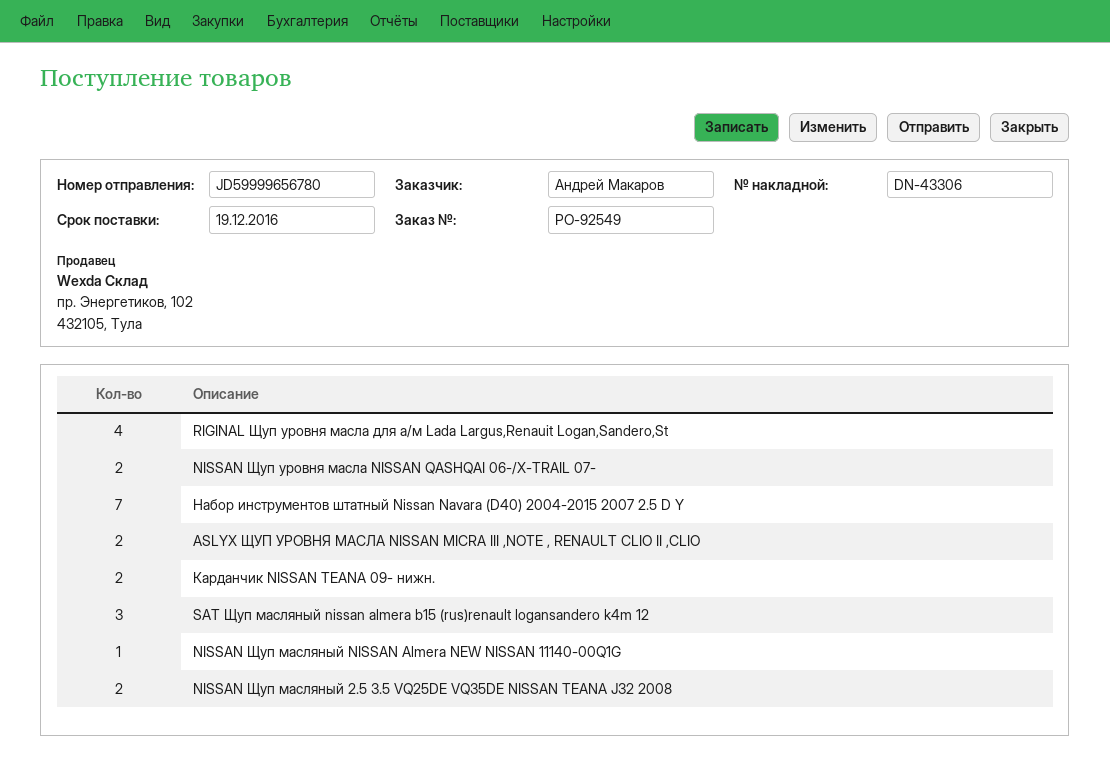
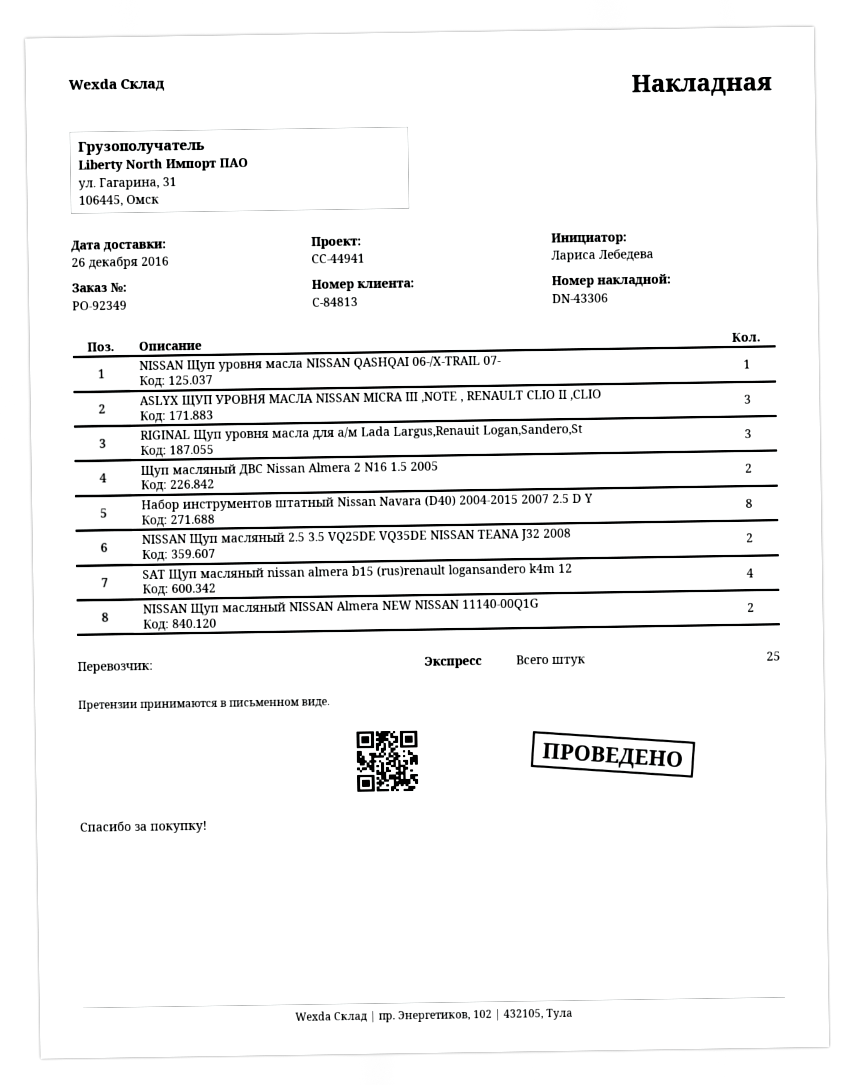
order number: PO-92549 -> PO-92349
delivery date: 2016-12-19 -> 2016-12-26
ordered by: Андрей Макаров -> Лариса Лебедева
RIGINAL Щуп уровня масла для а/м Lada Largus,Renauit Logan,Sandero,St: 4 -> 3
NISSAN Щуп уровня масла NISSAN QASHQAI 06-/X-TRAIL 07-: 2 -> 1
Набор инструментов штатный Nissan Navara (D40) 2004-2015 2007 2.5 D Y: 7 -> 8
ASLYX ЩУП УРОВНЯ МАСЛА NISSAN MICRA III ,NOTE , RENAULT CLIO II ,CLIO: 2 -> 3
Карданчик NISSAN TEANA 09- нижн.: 2 -> none
SAT Щуп масляный nissan almera b15 (rus)renault logansandero k4m 12: 3 -> 4
NISSAN Щуп масляный NISSAN Almera NEW NISSAN 11140-00Q1G: 1 -> 2
Щуп масляный ДВС Nissan Almera 2 N16 1.5 2005: none -> 2

